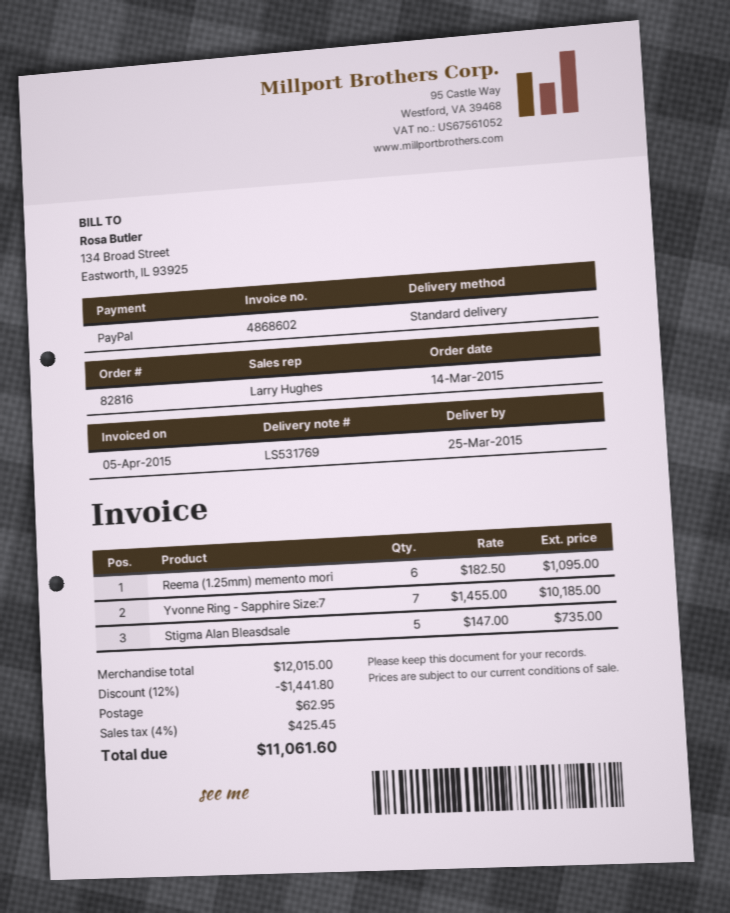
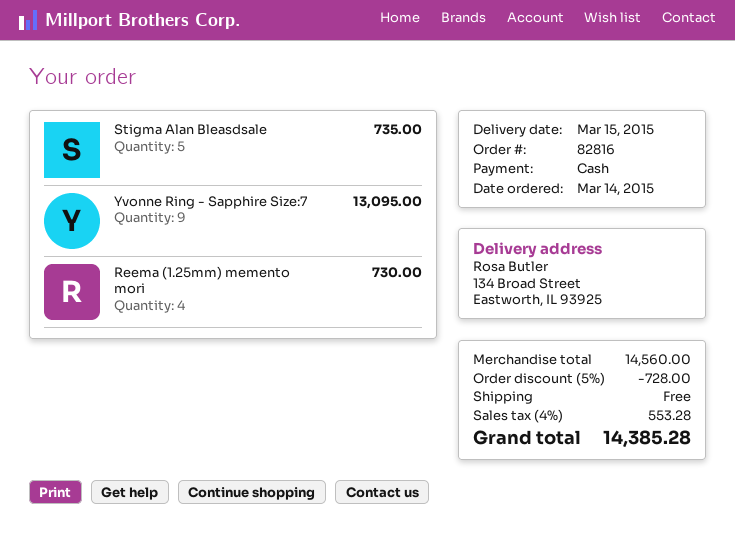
delivery date: 2015-03-25 -> 2015-03-15
payment method: PayPal -> cash
Reema (1.25mm) memento mori: 6 for 1095.00 -> 4 for 730.00
Yvonne Ring - Sapphire Size:7: 7 for 10185.00 -> 9 for 13095.00
subtotal: 12015.00 -> 14560.00
discount: 12% = 1441.80 -> 5% = 728.00
shipping: 62.95 -> 0.00
tax: 4% = 425.45 -> 4% = 553.28
total: 11061.60 -> 14385.28

